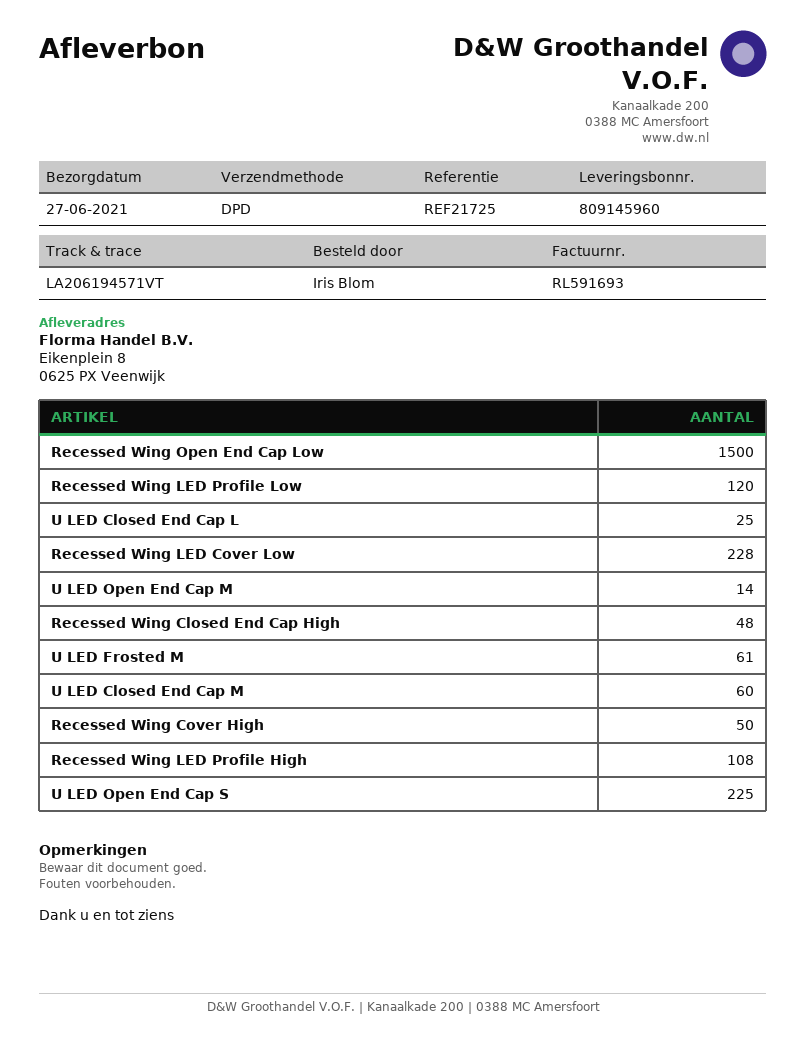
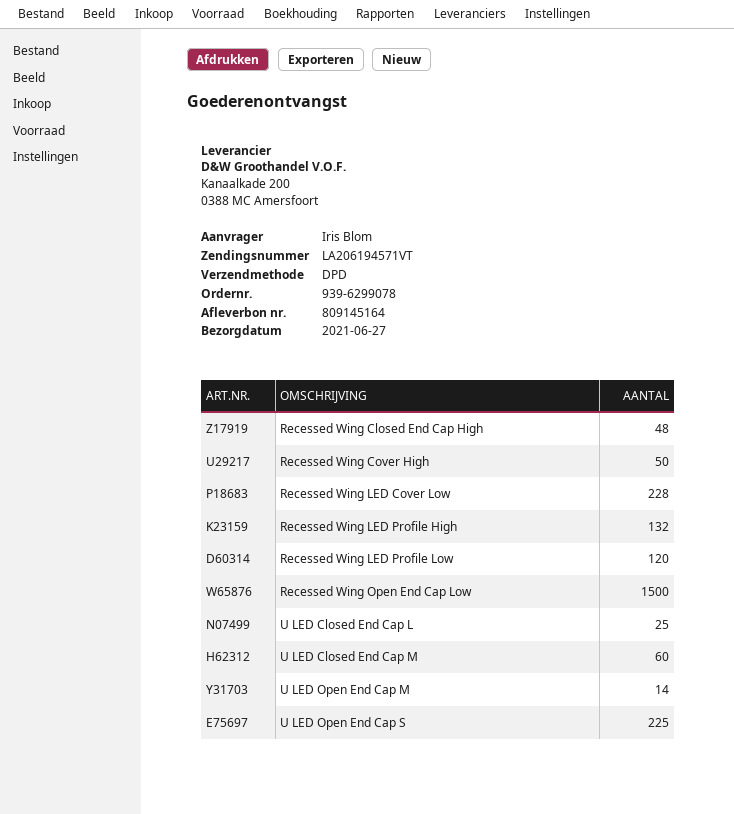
delivery note number: 809145960 -> 809145164
U LED Frosted M: 61 -> none
Recessed Wing LED Profile High: 108 -> 132

